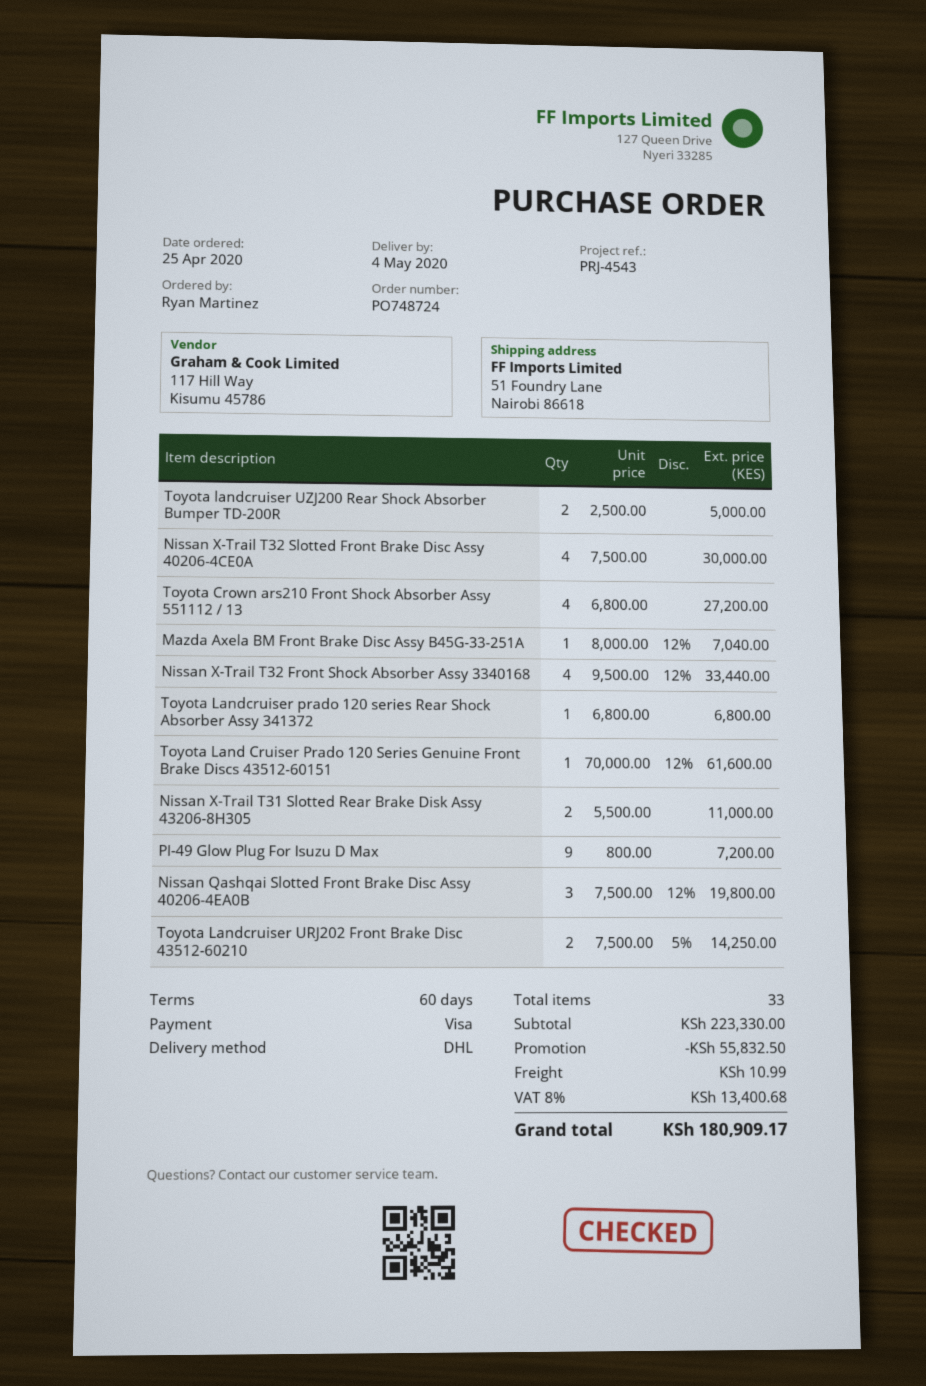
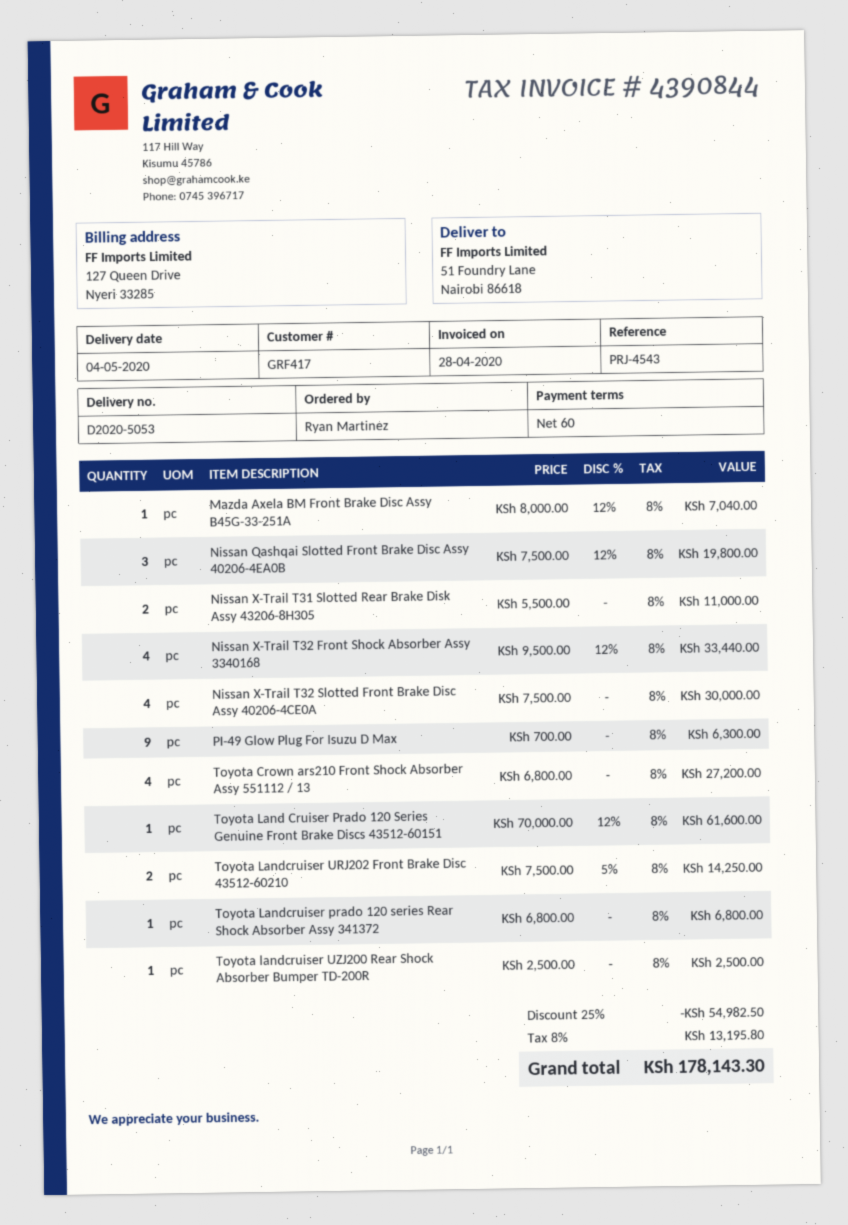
Toyota landcruiser UZJ200 Rear Shock Absorber Bumper TD-200R: 2 x 2500.00 = 5000.00 -> 1 x 2500.00 = 2500.00
PI-49 Glow Plug For Isuzu D Max: 9 x 800.00 = 7200.00 -> 9 x 700.00 = 6300.00
discount: 55832.50 -> 54982.50
shipping: 10.99 -> none
tax: 8% = 13400.68 -> 8% = 13195.80
total: 180909.17 -> 178143.30

